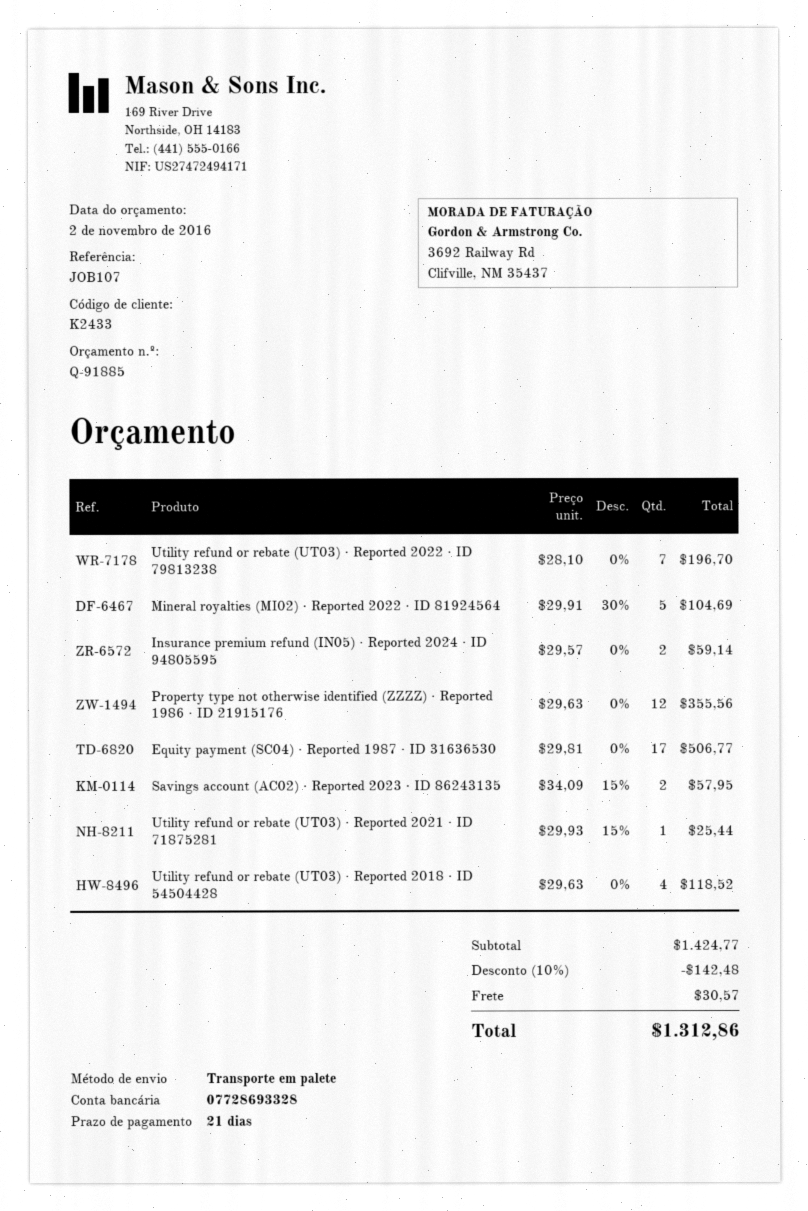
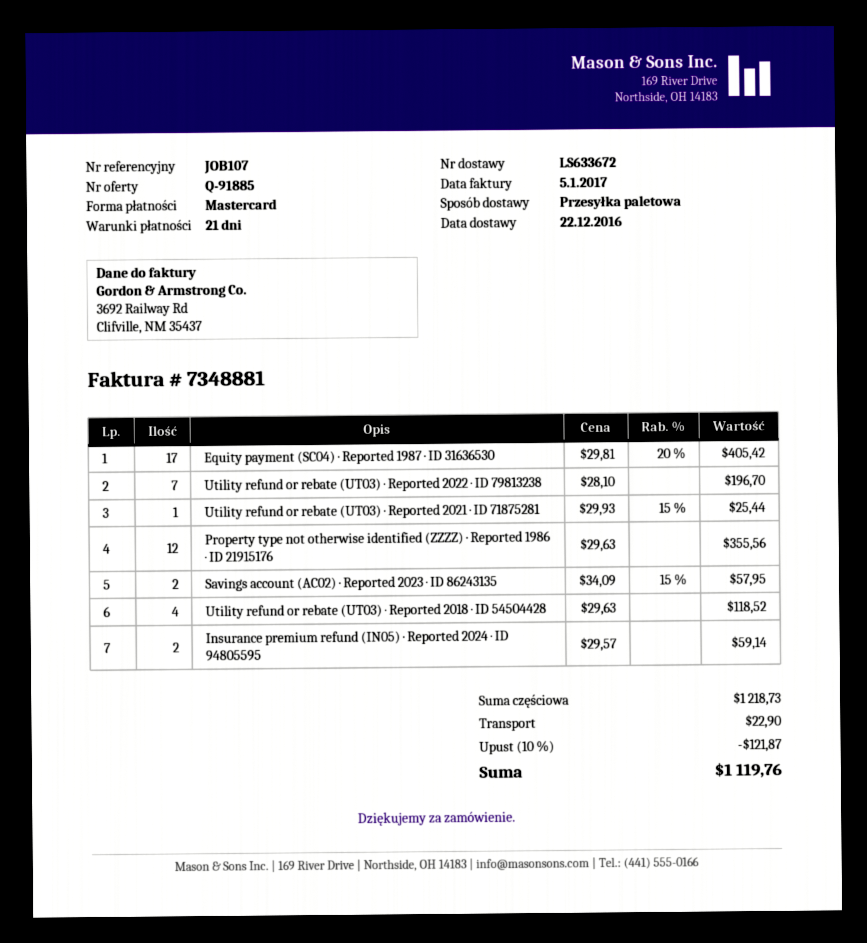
Mineral royalties (MI02) · Reported 2022 · ID 81924564: 5 x 29.91 - 30% = 104.69 -> none
Equity payment (SC04) · Reported 1987 · ID 31636530: 17 x 29.81 = 506.77 -> 17 x 29.81 - 20% = 405.42
subtotal: 1424.77 -> 1218.73
discount: 10% = 142.48 -> 10% = 121.87
shipping: 30.57 -> 22.90
total: 1312.86 -> 1119.76

